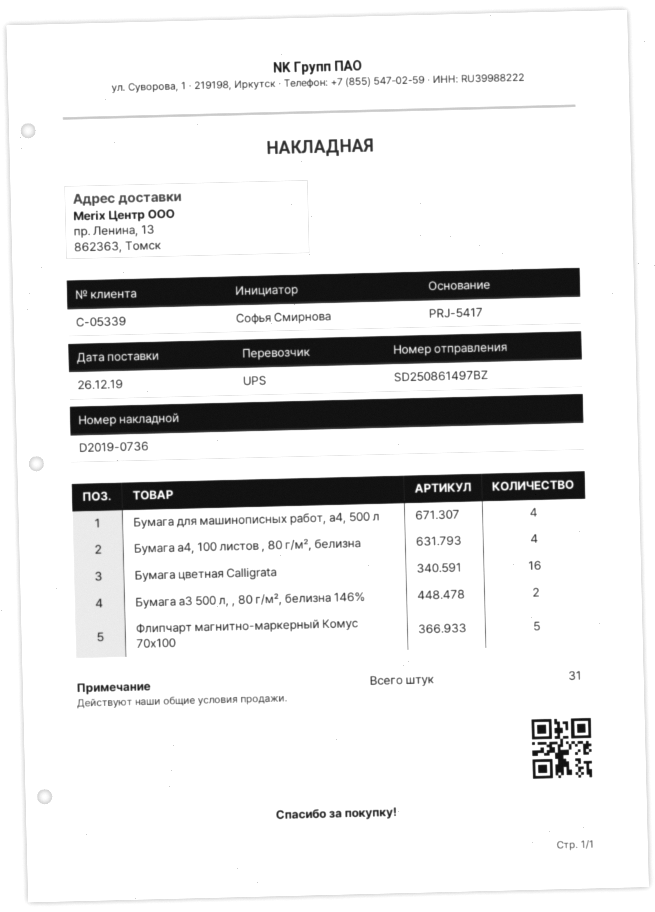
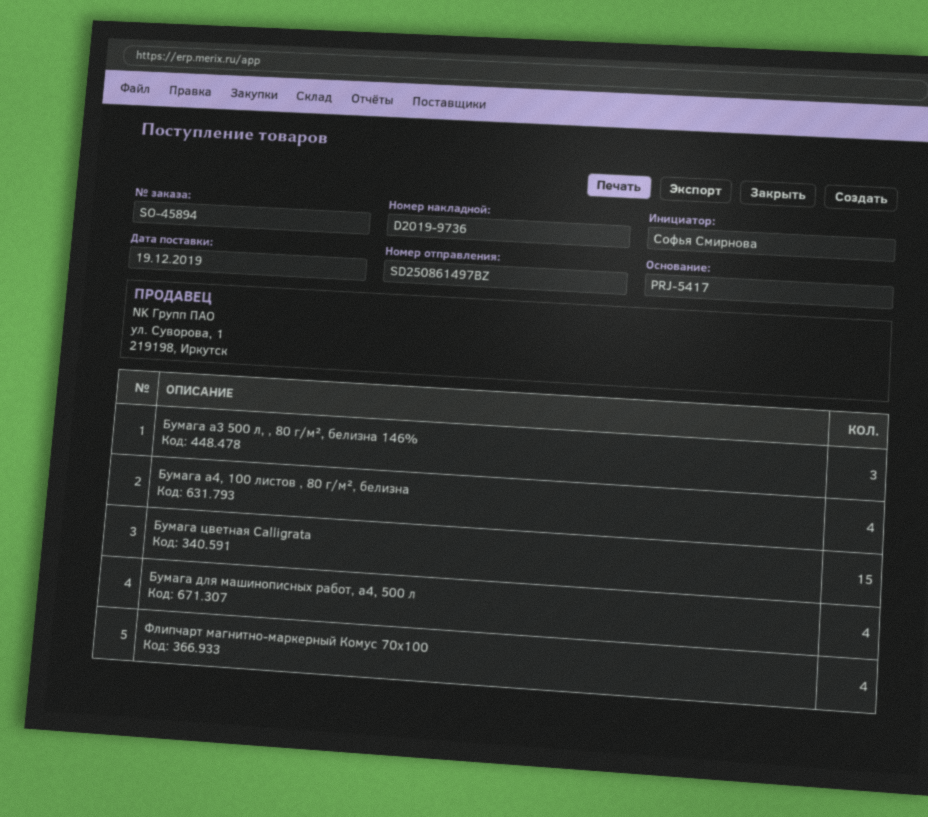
delivery note number: D2019-0736 -> D2019-9736
delivery date: 2019-12-26 -> 2019-12-19
Бумага цветная Calligrata: 16 -> 15
Бумага а3 500 л, , 80 г/м², белизна 146%: 2 -> 3
Флипчарт магнитно-маркерный Комус 70x100: 5 -> 4

